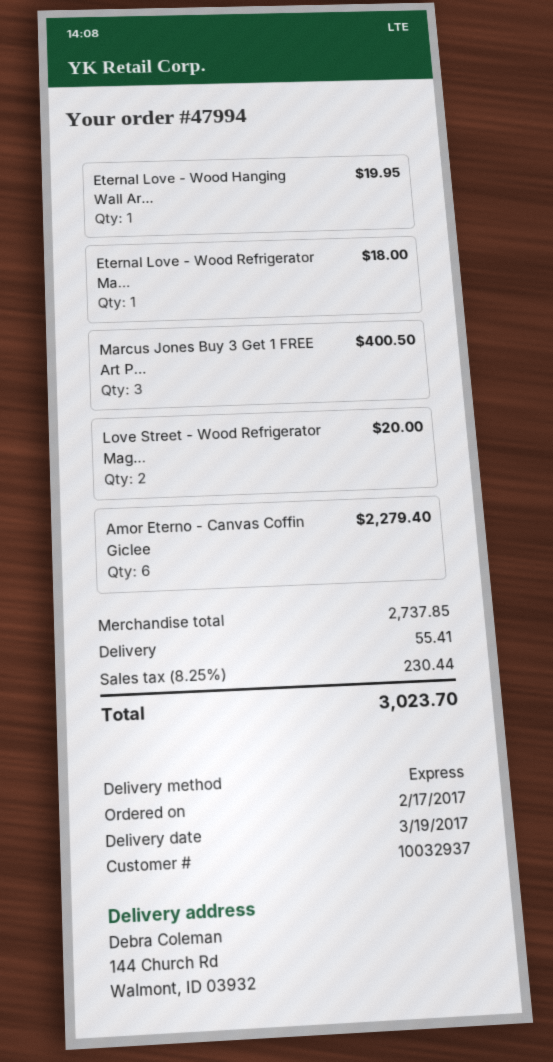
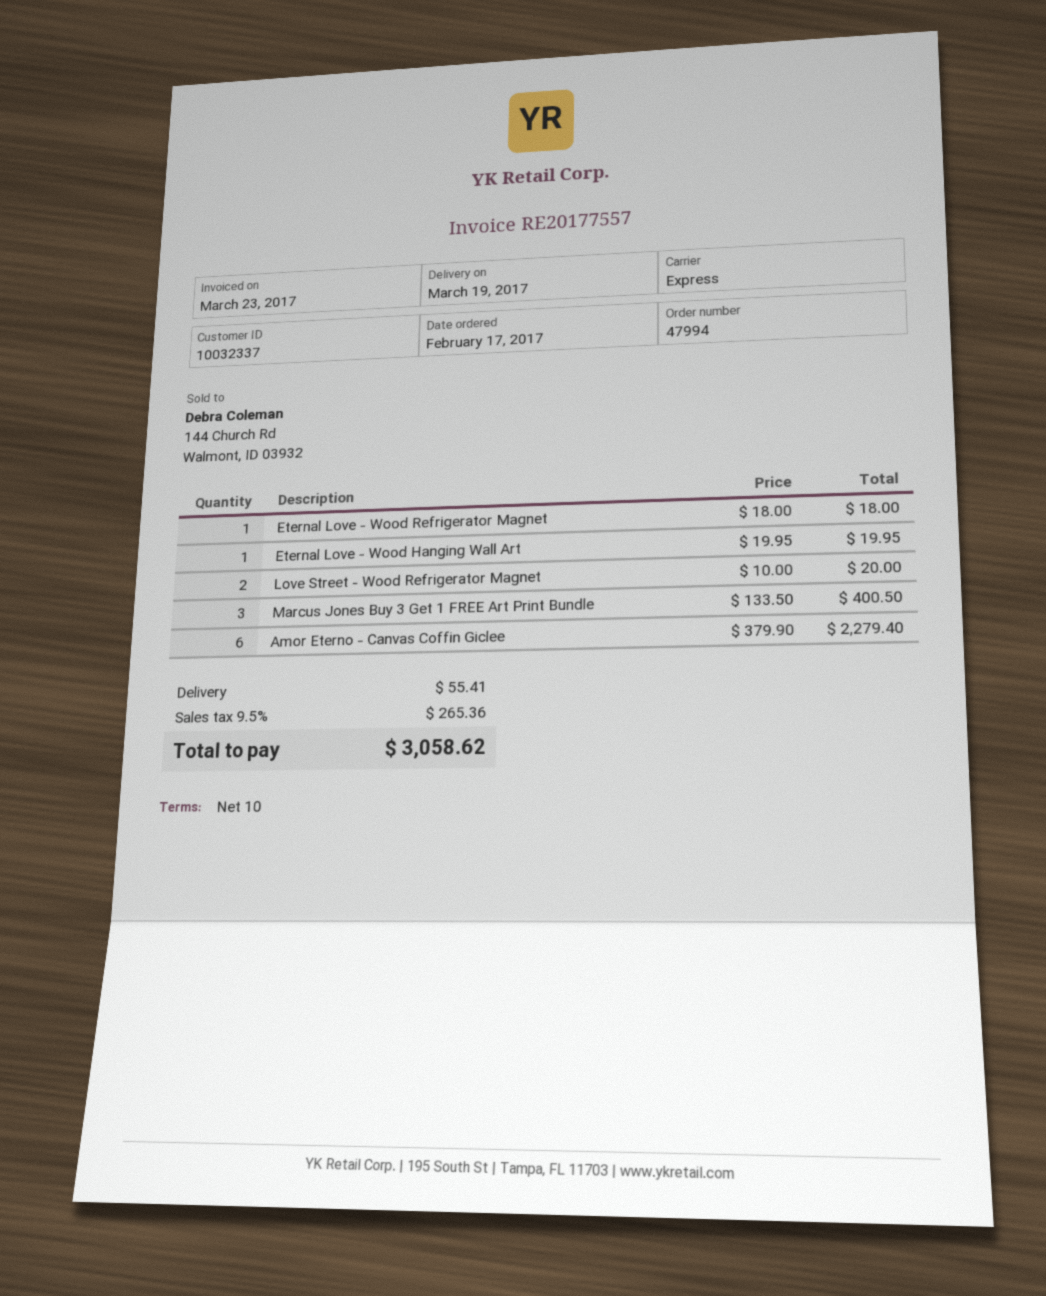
customer number: 10032937 -> 10032337
tax: 8.25% = 230.44 -> 9.5% = 265.36
total: 3023.70 -> 3058.62

